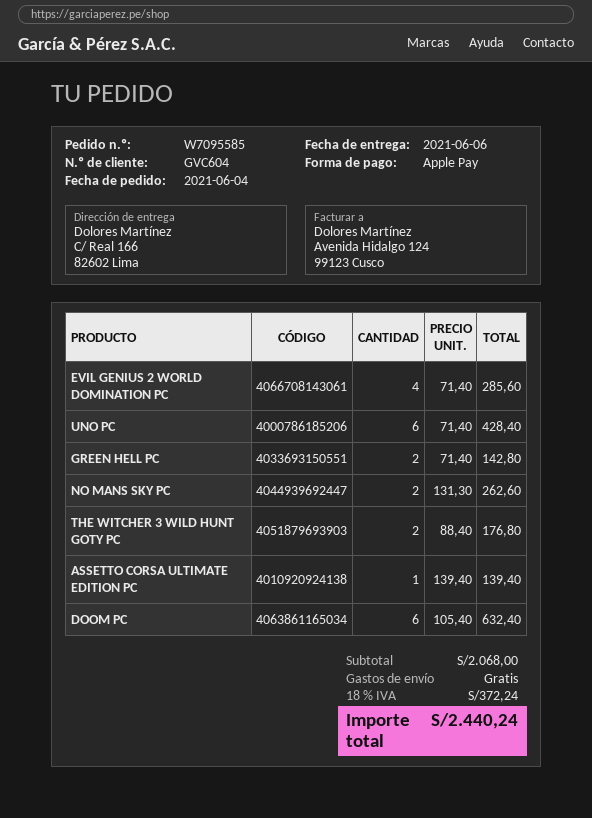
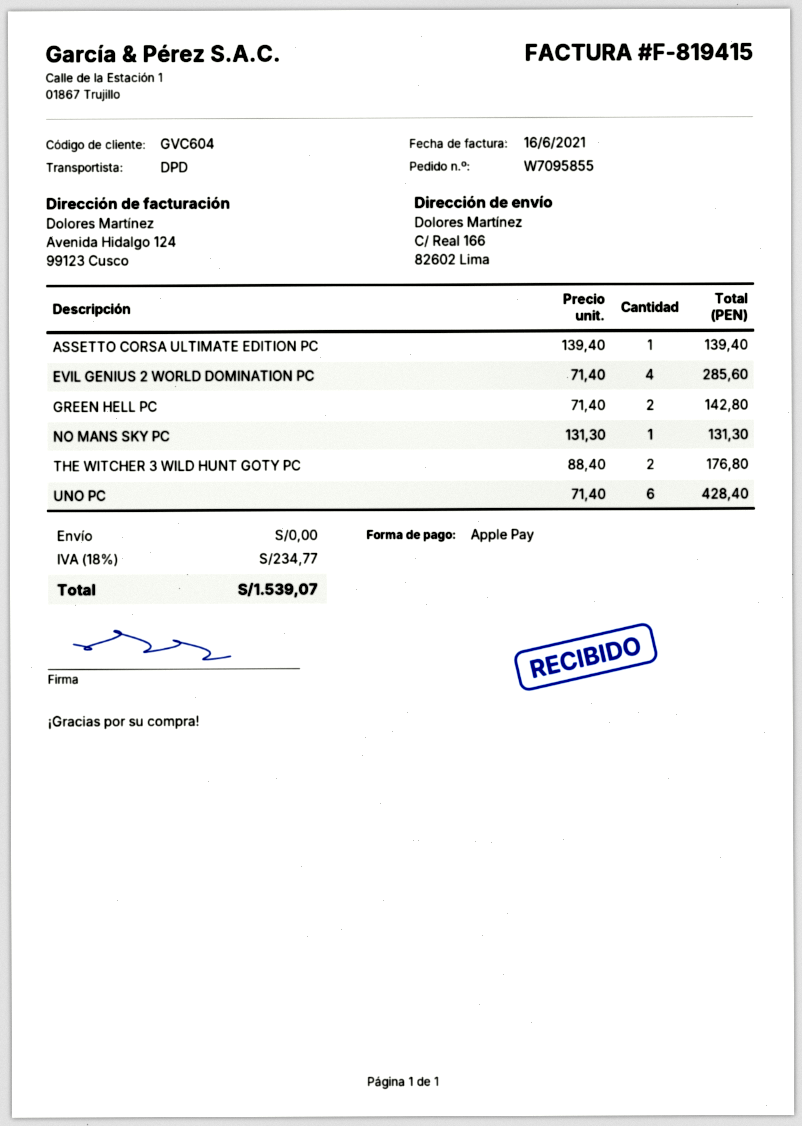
order number: W7095585 -> W7095855
NO MANS SKY PC: 2 x 131.30 = 262.60 -> 1 x 131.30 = 131.30
DOOM PC: 6 x 105.40 = 632.40 -> none
tax: 18% = 372.24 -> 18% = 234.77
total: 2440.24 -> 1539.07

